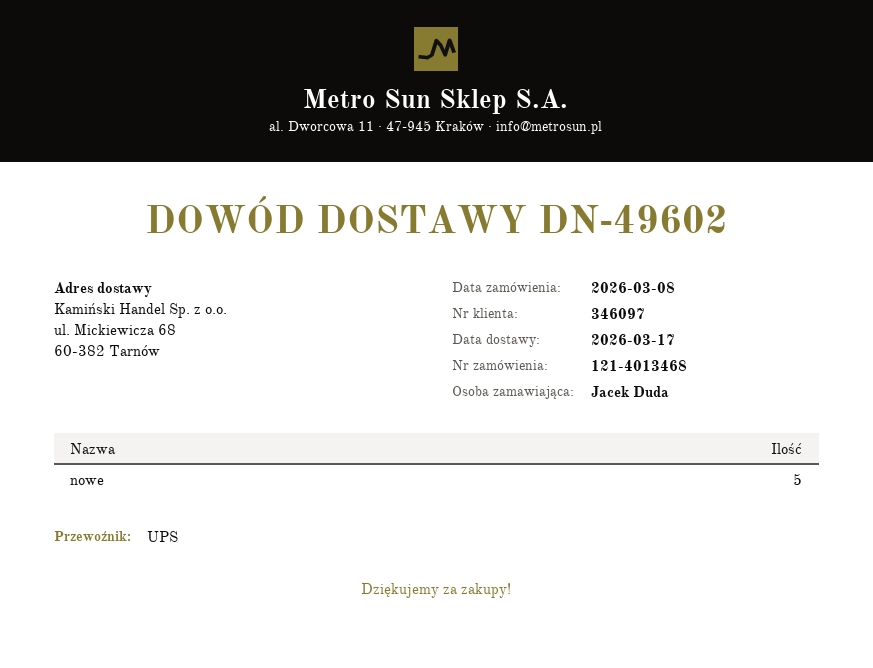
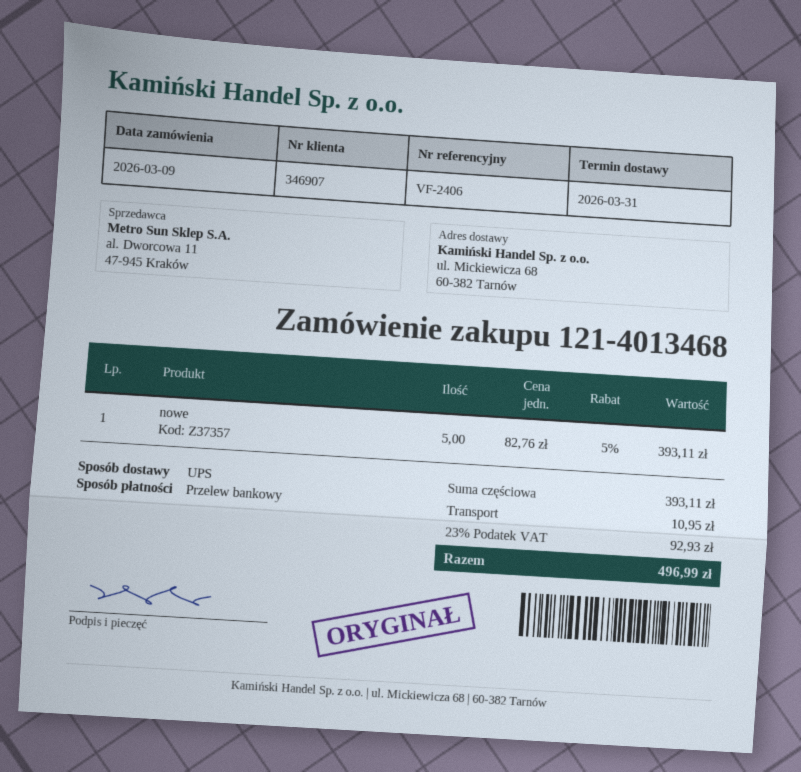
order date: 2026-03-08 -> 2026-03-09
delivery date: 2026-03-17 -> 2026-03-31
customer number: 346097 -> 346907

